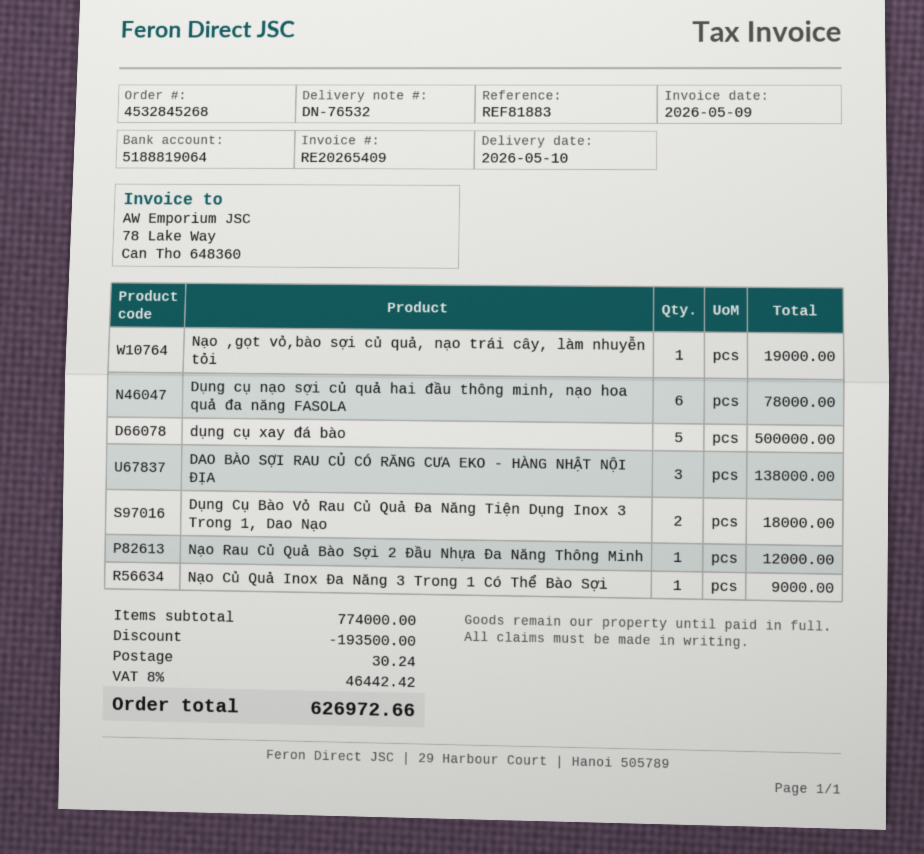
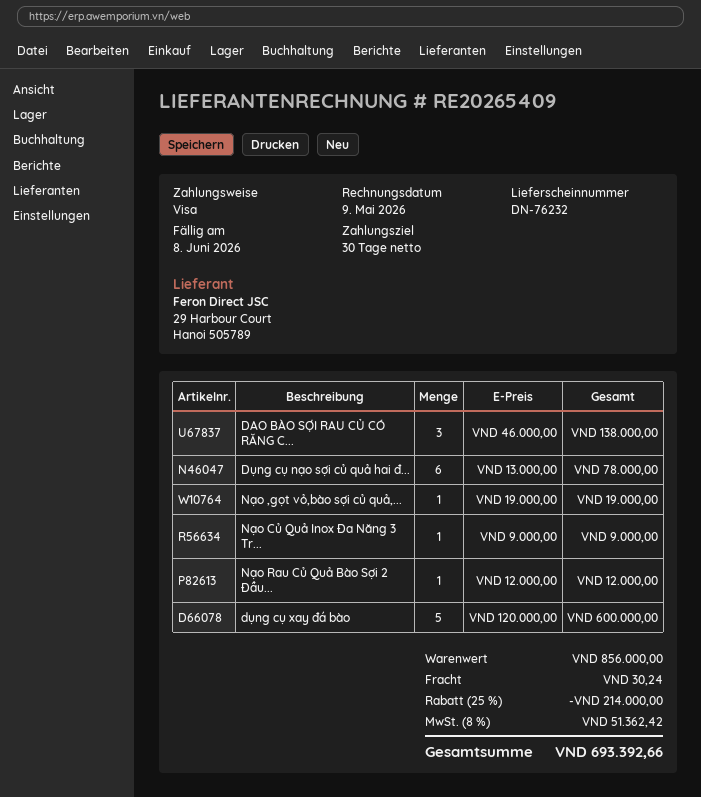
delivery note number: DN-76532 -> DN-76232
dụng cụ xay đá bào: 5 for 500000.00 -> 5 for 600000.00
Dụng Cụ Bào Vỏ Rau Củ Quả Đa Năng Tiện Dụng Inox 3 Trong 1, Dao Nạo: 2 for 18000.00 -> none
subtotal: 774000.00 -> 856000.00
discount: 193500.00 -> 214000.00
tax: 8% = 46442.42 -> 8% = 51362.42
total: 626972.66 -> 693392.66

